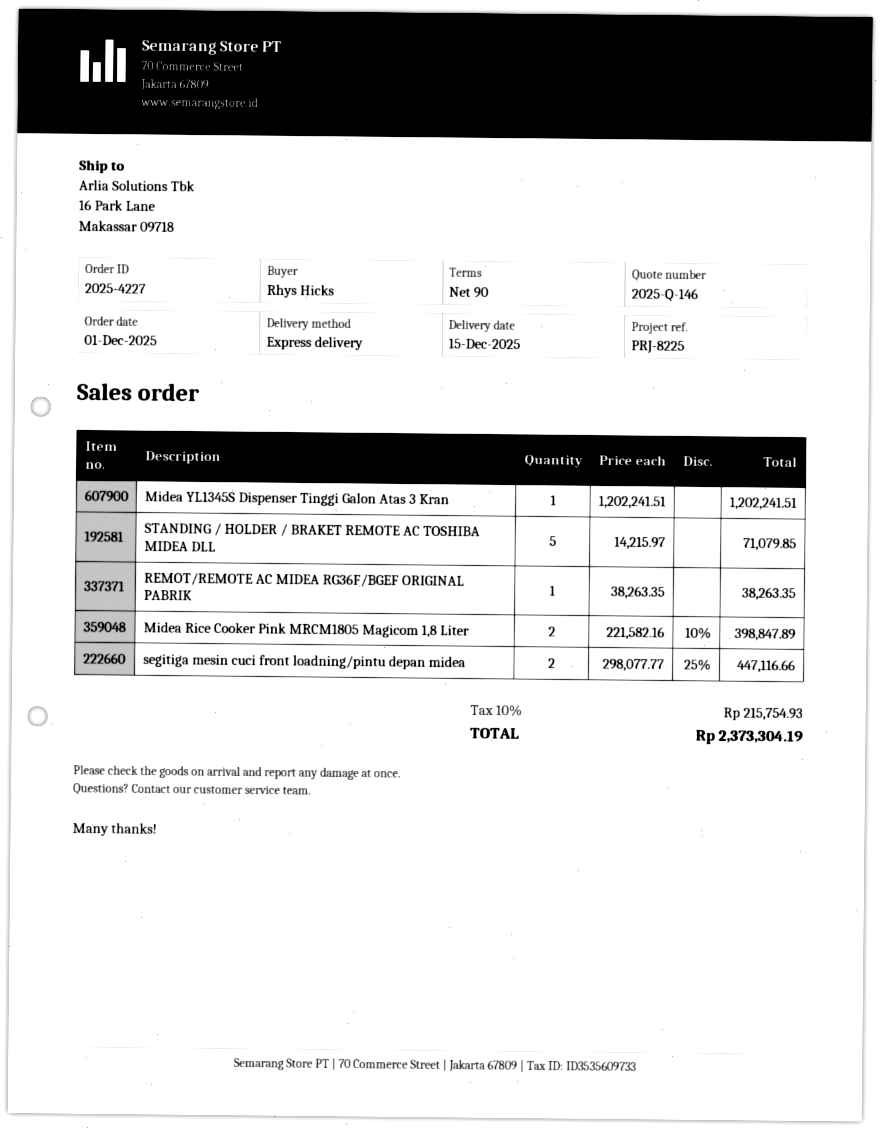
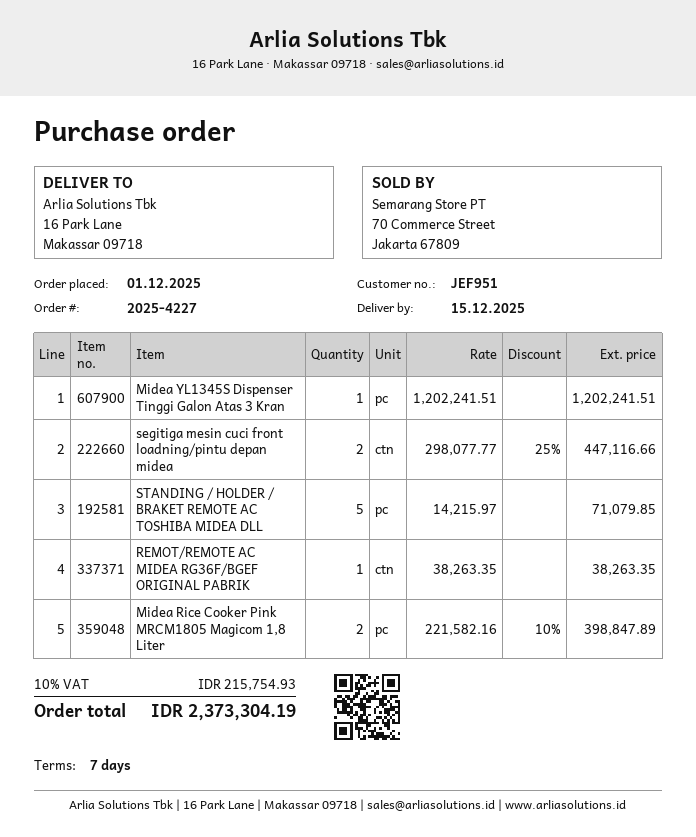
payment terms: 90 days -> 7 days

